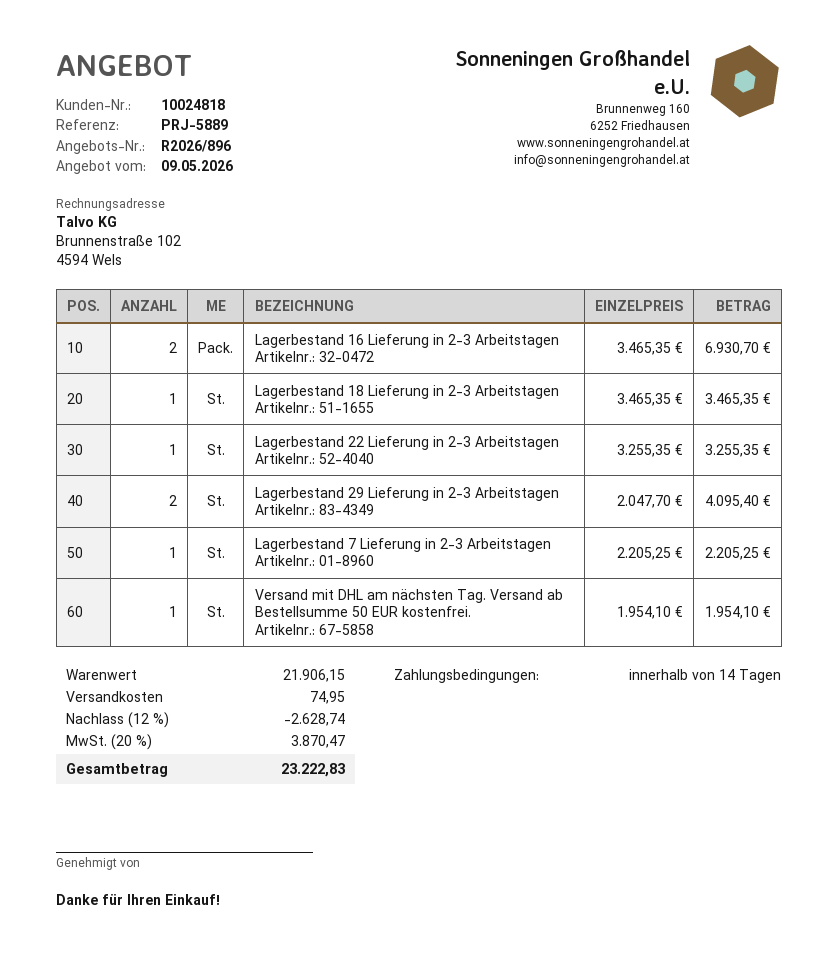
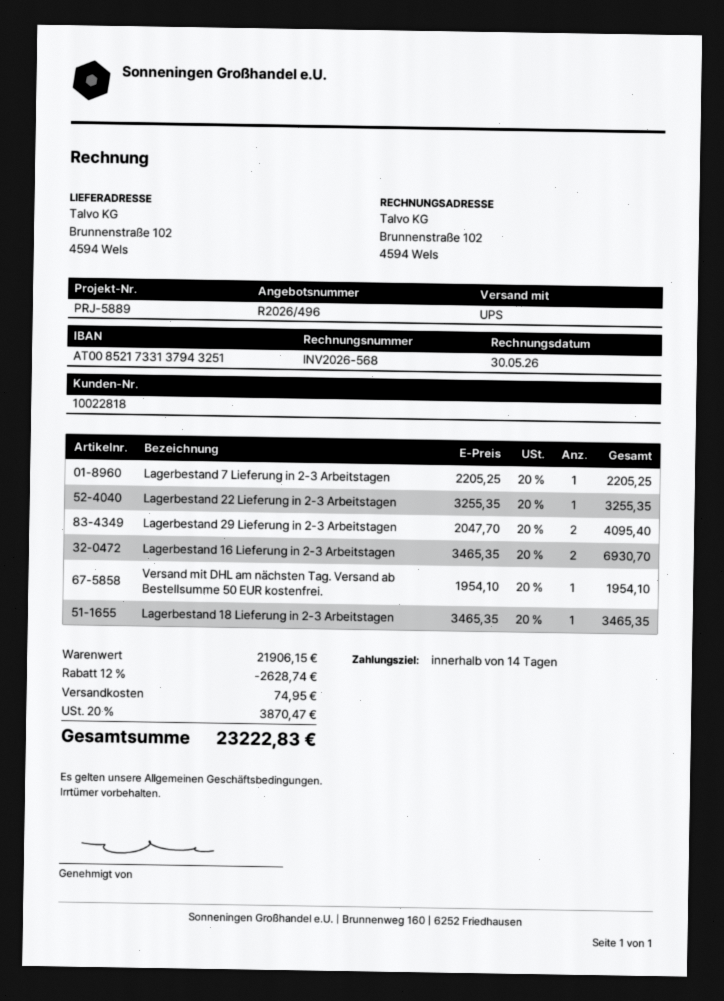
quote number: R2026/896 -> R2026/496
customer number: 10024818 -> 10022818

